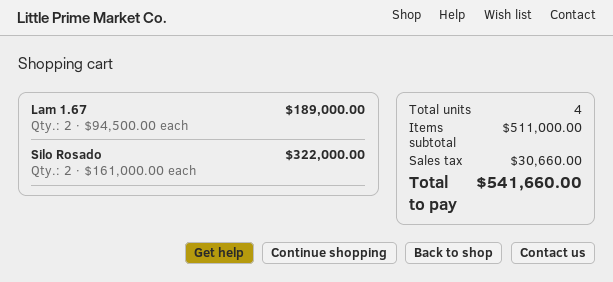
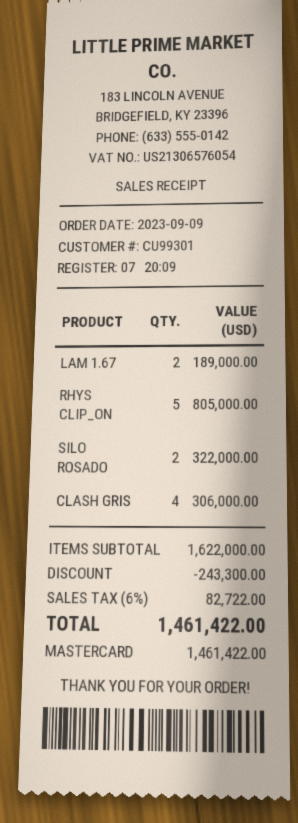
RHYS CLIP_ON: none -> 5 for 805000.00
CLASH GRIS: none -> 4 for 306000.00
subtotal: 511000.00 -> 1622000.00
discount: none -> 243300.00
tax: 30660.00 -> 82722.00
total: 541660.00 -> 1461422.00

